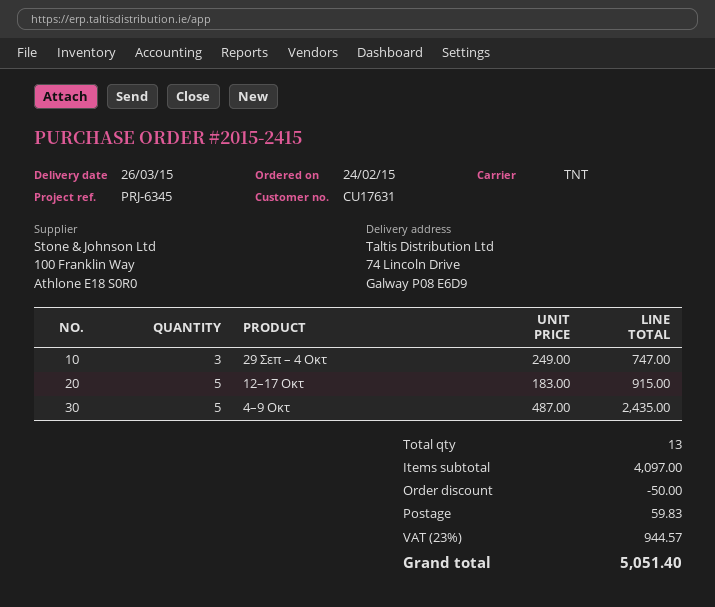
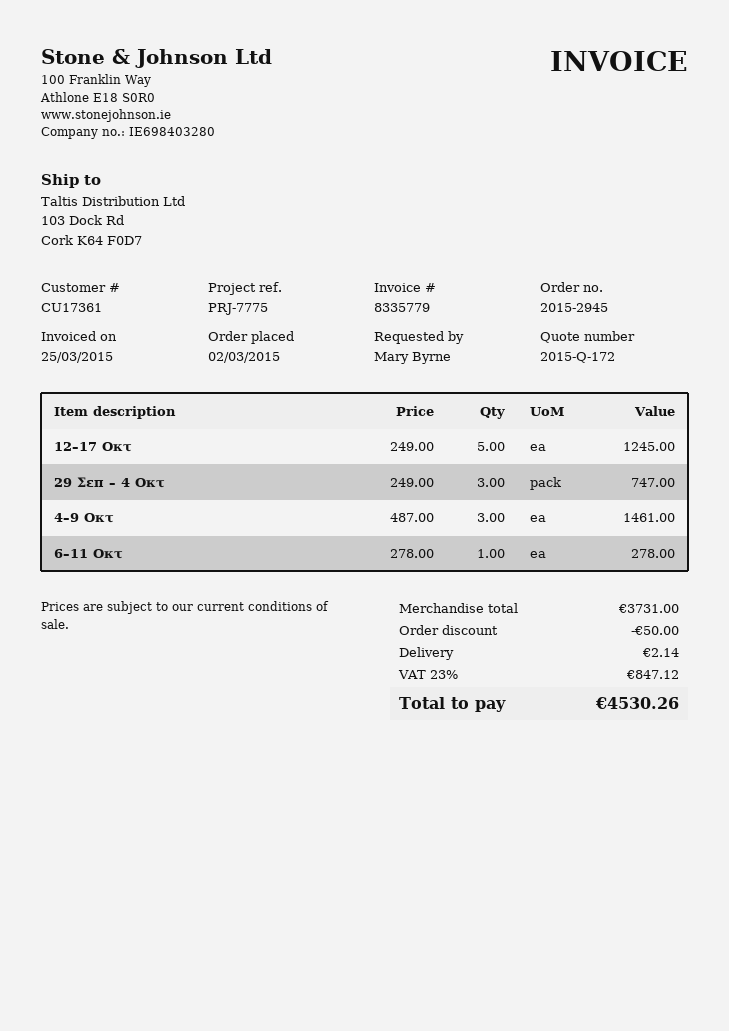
order number: 2015-2415 -> 2015-2945
order date: 2015-02-24 -> 2015-03-02
customer number: CU17631 -> CU17361
reference: PRJ-6345 -> PRJ-7775
ship to: 74 Lincoln Drive, Galway P08 E6D9 -> 103 Dock Rd, Cork K64 F0D7
12–17 Οκτ: 5 x 183.00 = 915.00 -> 5 x 249.00 = 1245.00
4–9 Οκτ: 5 x 487.00 = 2435.00 -> 3 x 487.00 = 1461.00
6–11 Οκτ: none -> 1 x 278.00 = 278.00
subtotal: 4097.00 -> 3731.00
shipping: 59.83 -> 2.14
tax: 23% = 944.57 -> 23% = 847.12
total: 5051.40 -> 4530.26

